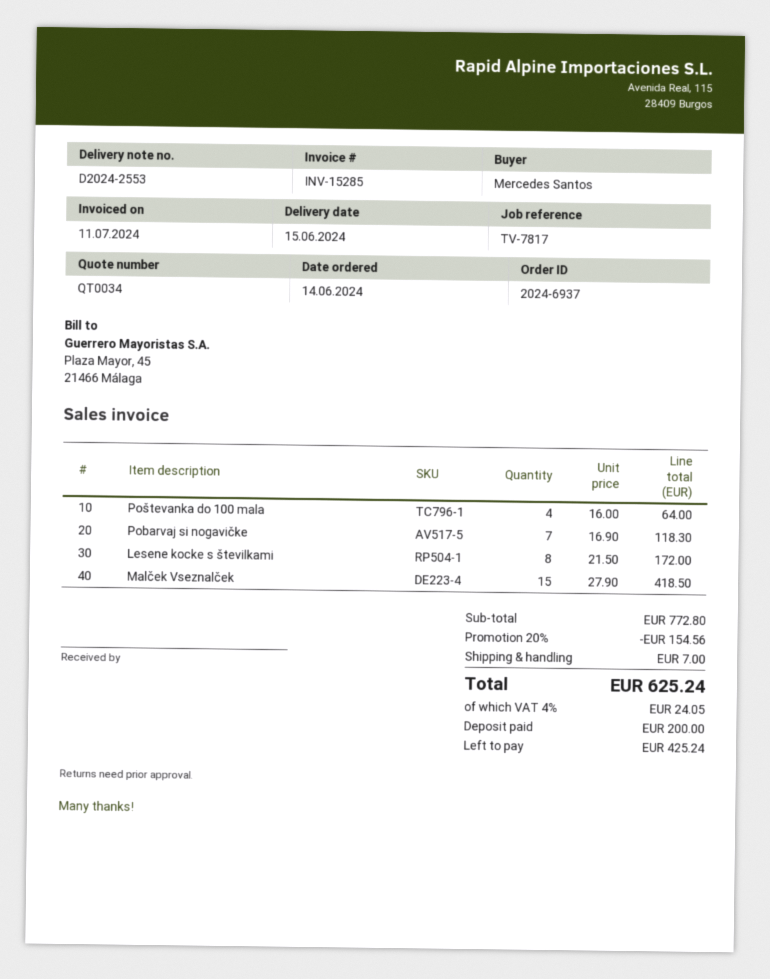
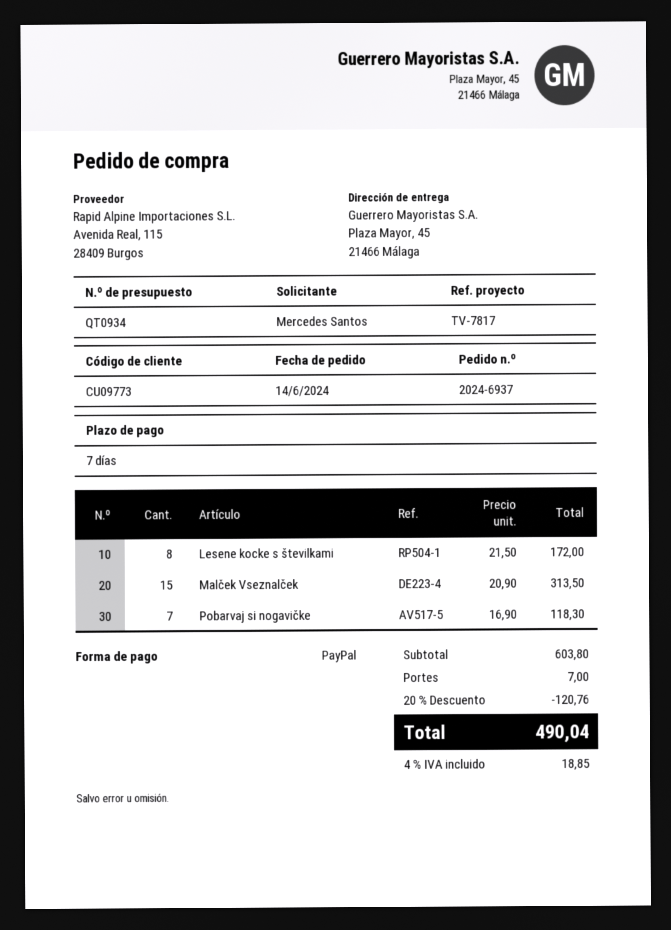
quote number: QT0034 -> QT0934
Poštevanka do 100 mala: 4 x 16.00 = 64.00 -> none
Malček Vseznalček: 15 x 27.90 = 418.50 -> 15 x 20.90 = 313.50
subtotal: 772.80 -> 603.80
discount: 20% = 154.56 -> 20% = 120.76
tax: 4% = 24.05 -> 4% = 18.85
total: 625.24 -> 490.04

